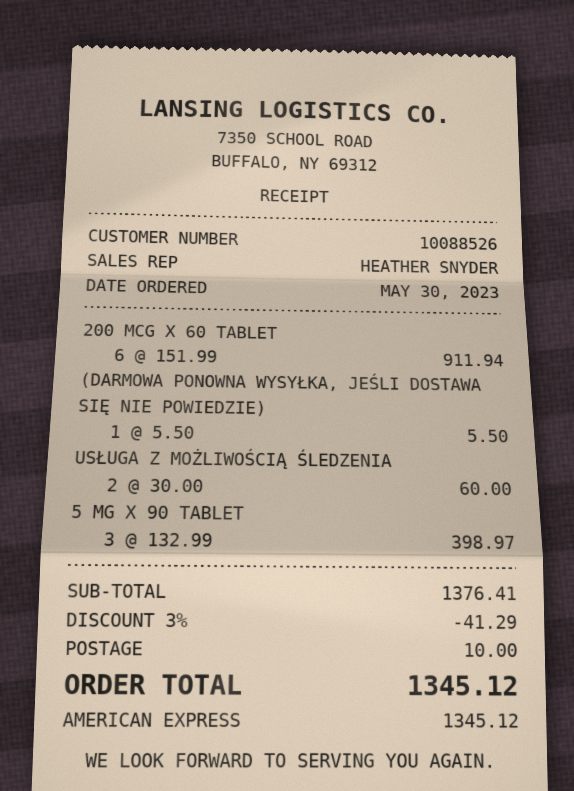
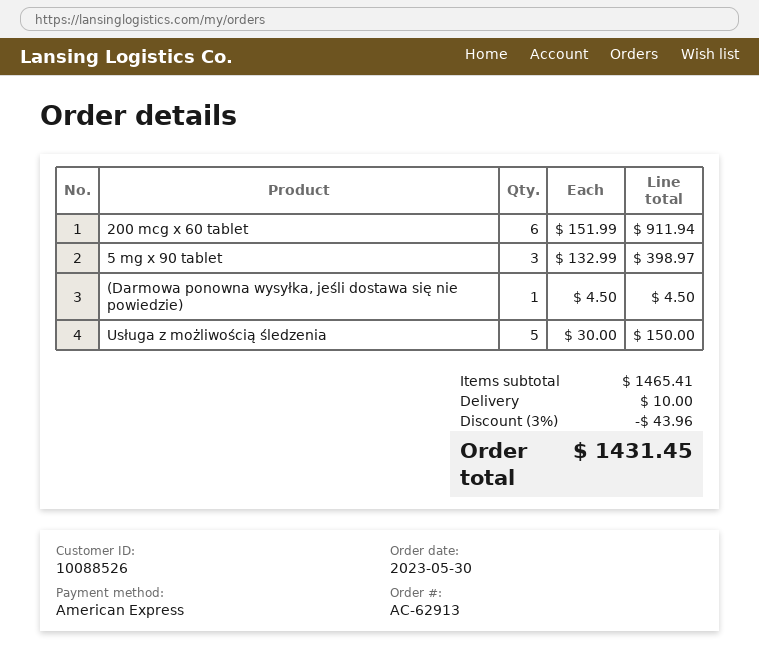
(DARMOWA PONOWNA WYSYŁKA, JEŚLI DOSTAWA SIĘ NIE POWIEDZIE): 1 x 5.50 = 5.50 -> 1 x 4.50 = 4.50
USŁUGA Z MOŻLIWOŚCIĄ ŚLEDZENIA: 2 x 30.00 = 60.00 -> 5 x 30.00 = 150.00
subtotal: 1376.41 -> 1465.41
discount: 3% = 41.29 -> 3% = 43.96
total: 1345.12 -> 1431.45

